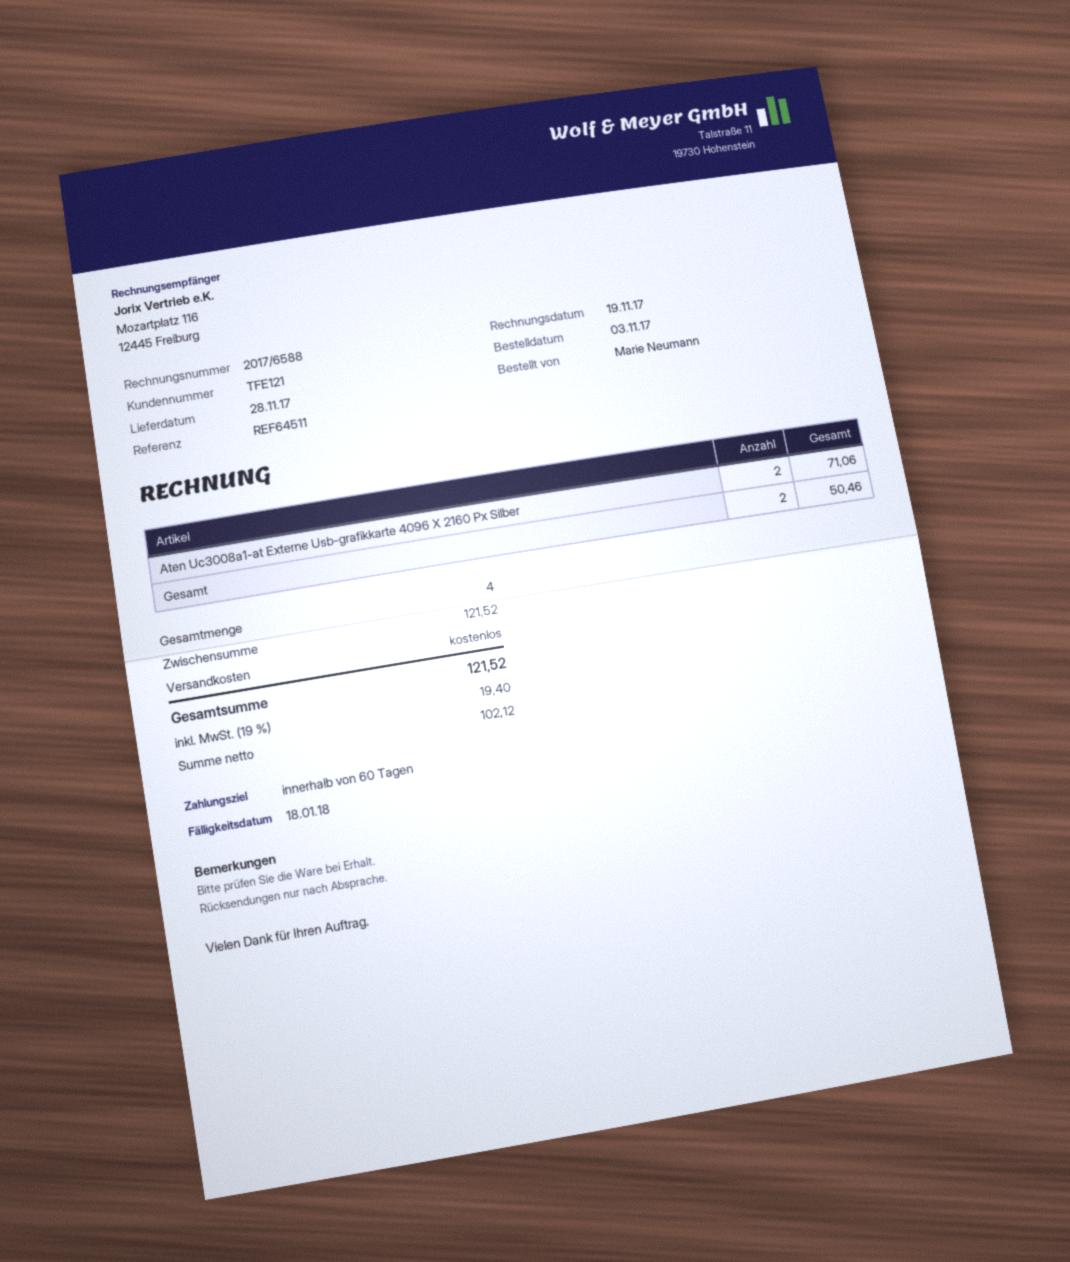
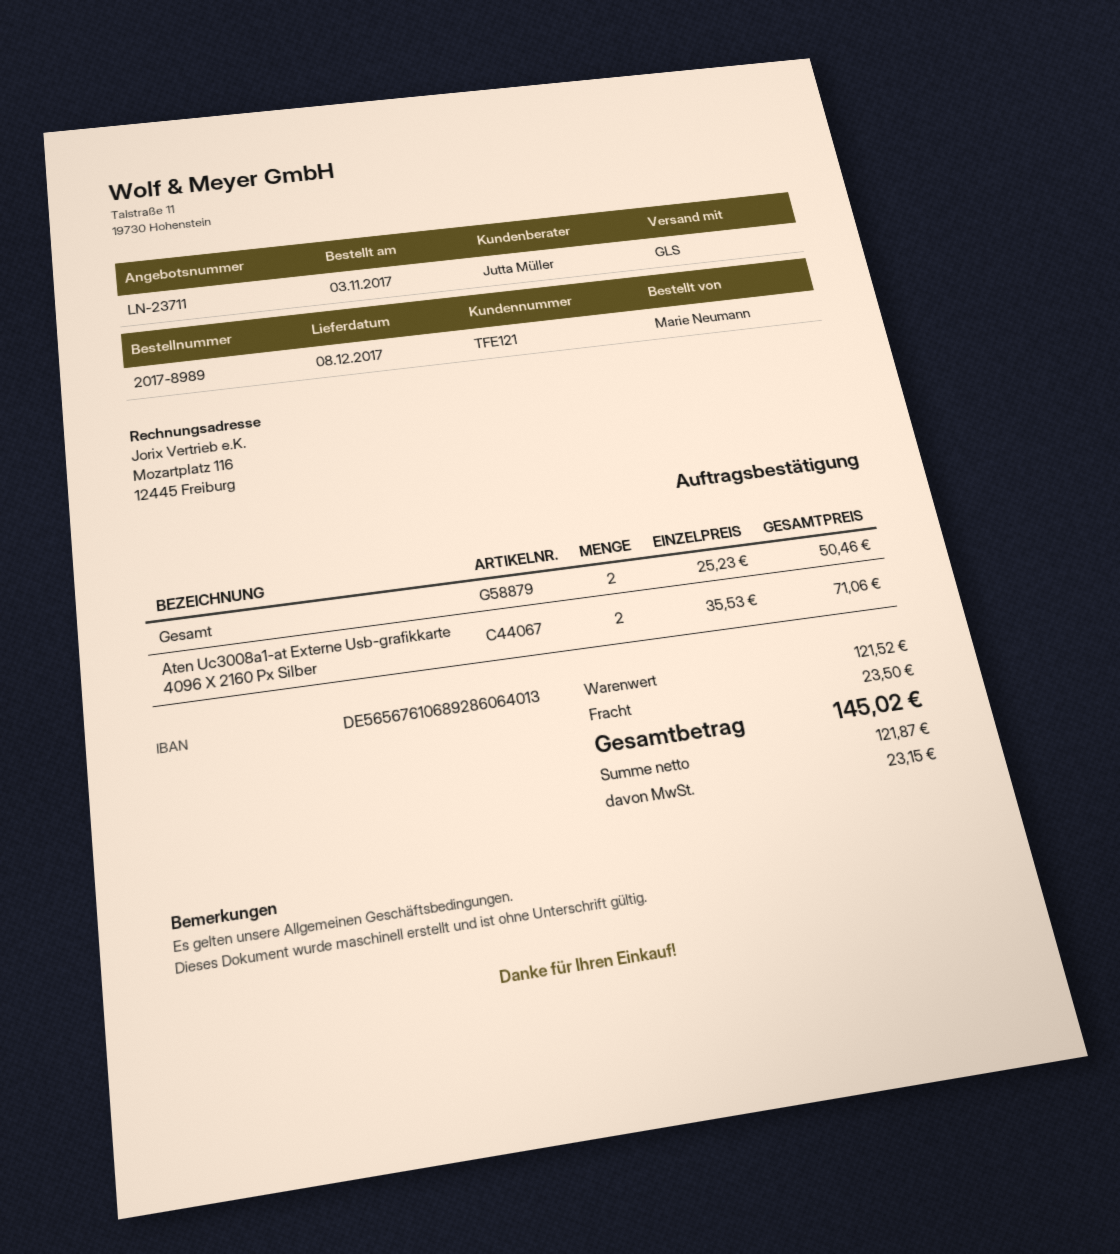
delivery date: 2017-11-28 -> 2017-12-08
shipping: 0.00 -> 23.50
net: 102.12 -> 121.87
tax: 19.40 -> 23.15
total: 121.52 -> 145.02

